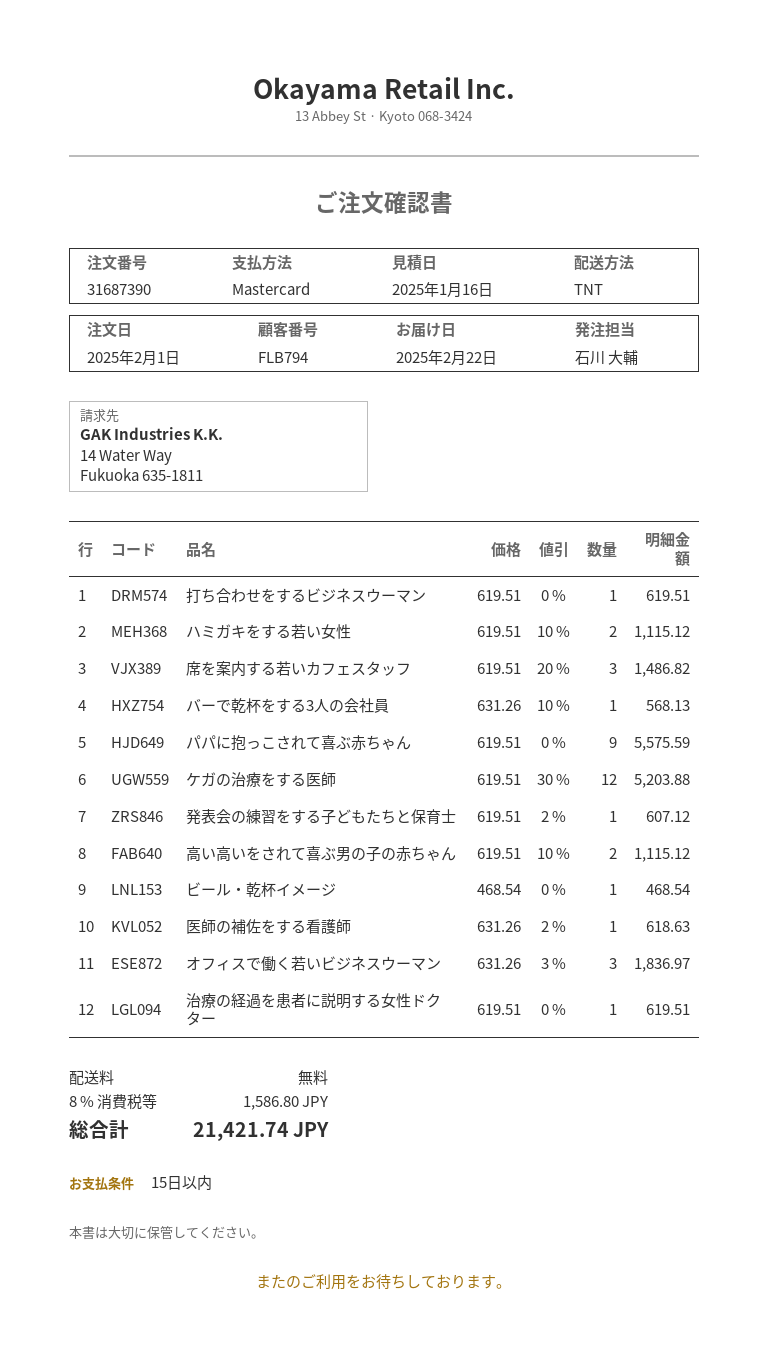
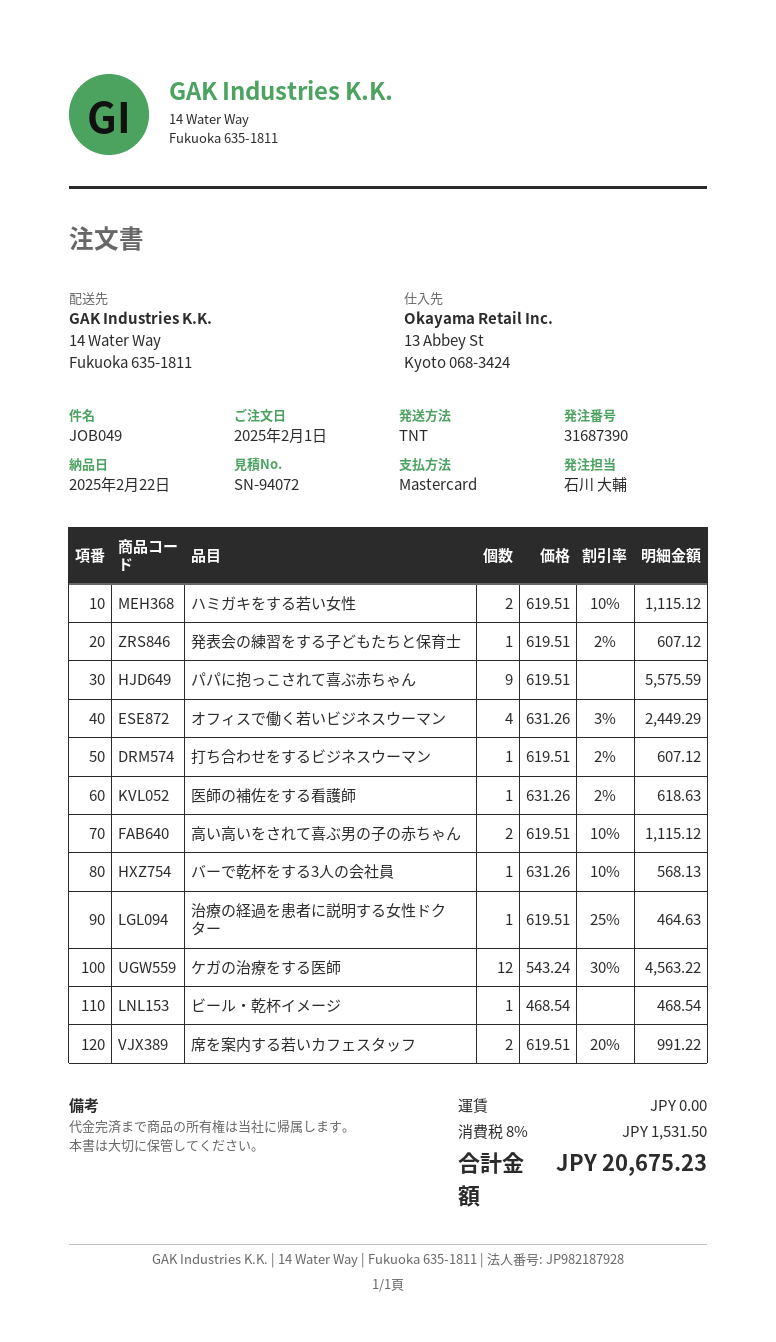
打ち合わせをするビジネスウーマン: 1 x 619.51 = 619.51 -> 1 x 619.51 - 2% = 607.12
席を案内する若いカフェスタッフ: 3 x 619.51 - 20% = 1486.82 -> 2 x 619.51 - 20% = 991.22
ケガの治療をする医師: 12 x 619.51 - 30% = 5203.88 -> 12 x 543.24 - 30% = 4563.22
オフィスで働く若いビジネスウーマン: 3 x 631.26 - 3% = 1836.97 -> 4 x 631.26 - 3% = 2449.29
治療の経過を患者に説明する女性ドクター: 1 x 619.51 = 619.51 -> 1 x 619.51 - 25% = 464.63
tax: 8% = 1586.80 -> 8% = 1531.50
total: 21421.74 -> 20675.23

